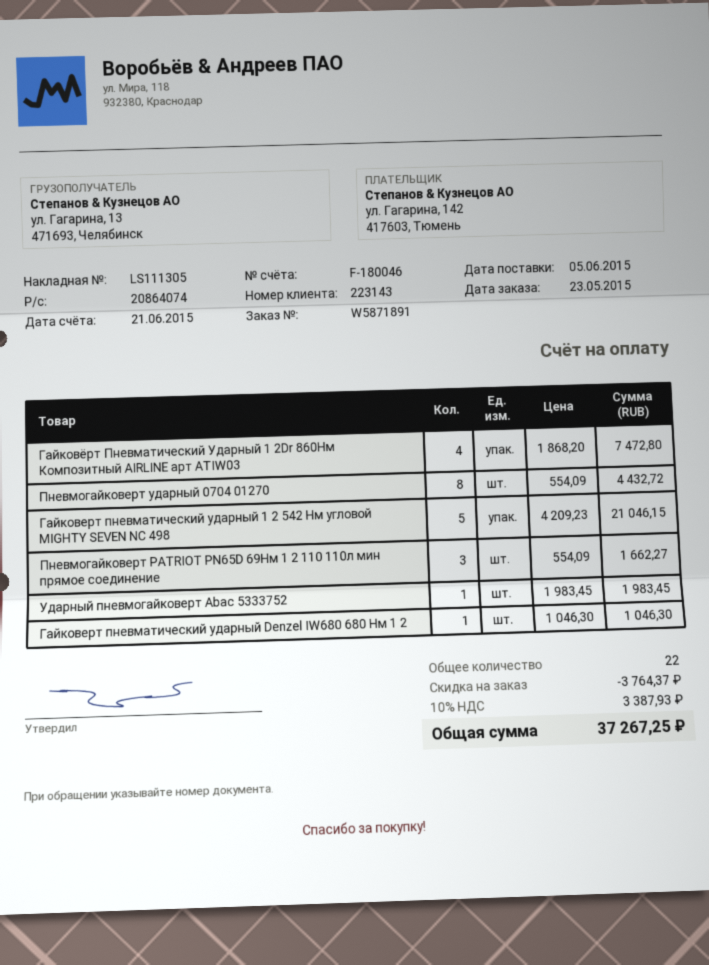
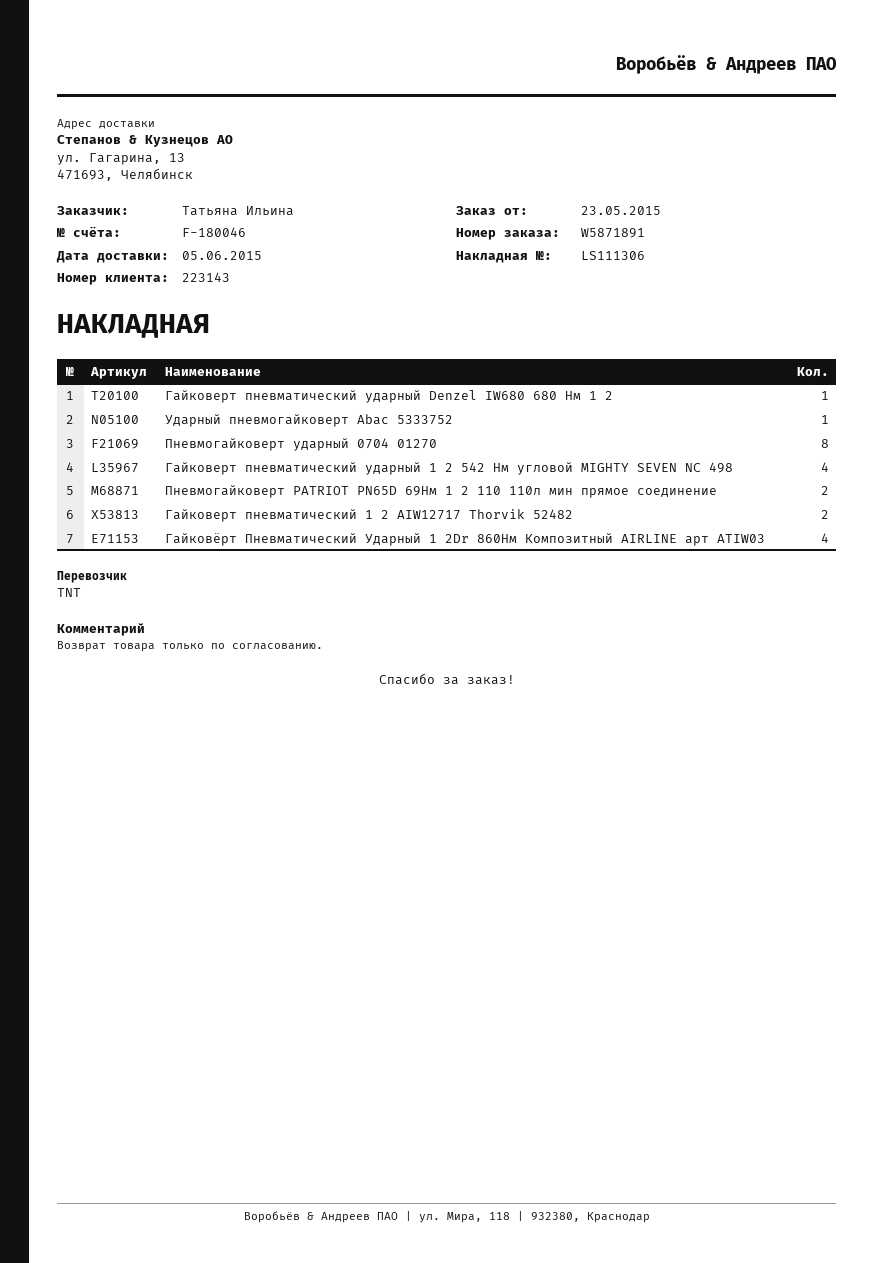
delivery note number: LS111305 -> LS111306
Гайковерт пневматический ударный 1 2 542 Нм угловой MIGHTY SEVEN NC 498: 5 -> 4
Пневмогайковерт PATRIOT PN65D 69Hм 1 2 110 110л мин прямое соединение: 3 -> 2
Гайковерт пневматический 1 2 AIW12717 Thorvik 52482: none -> 2

